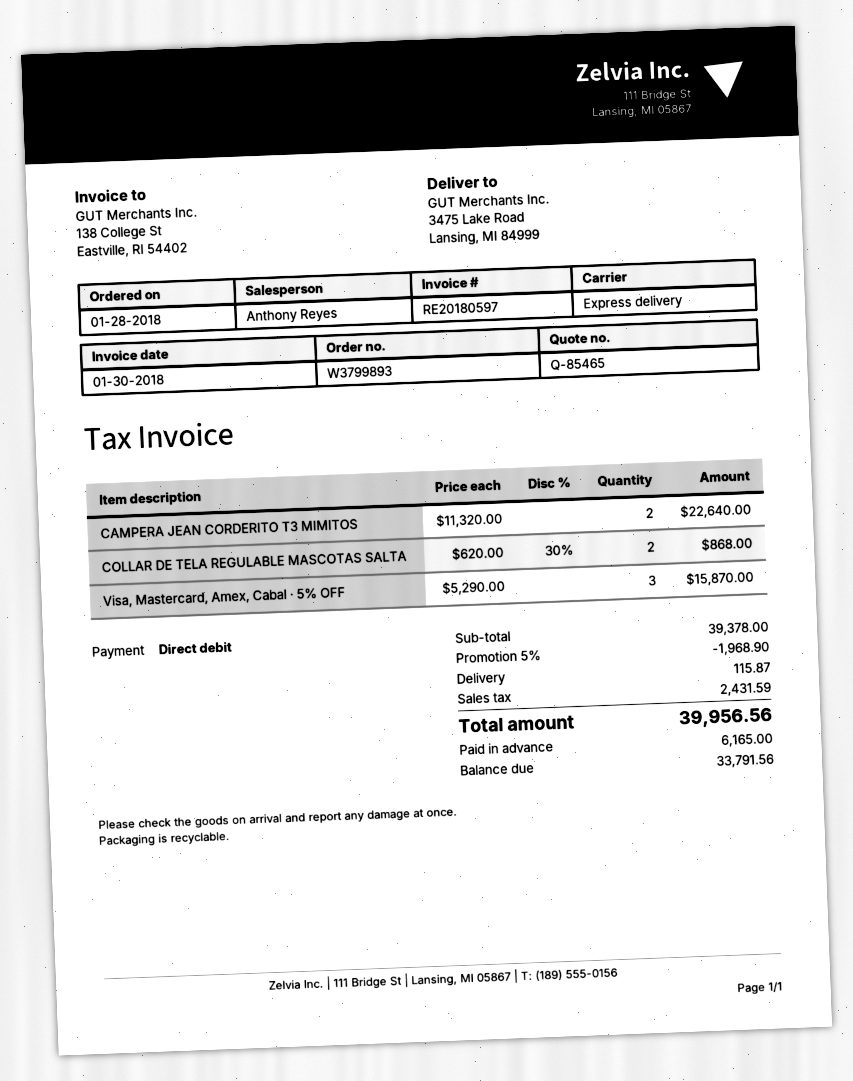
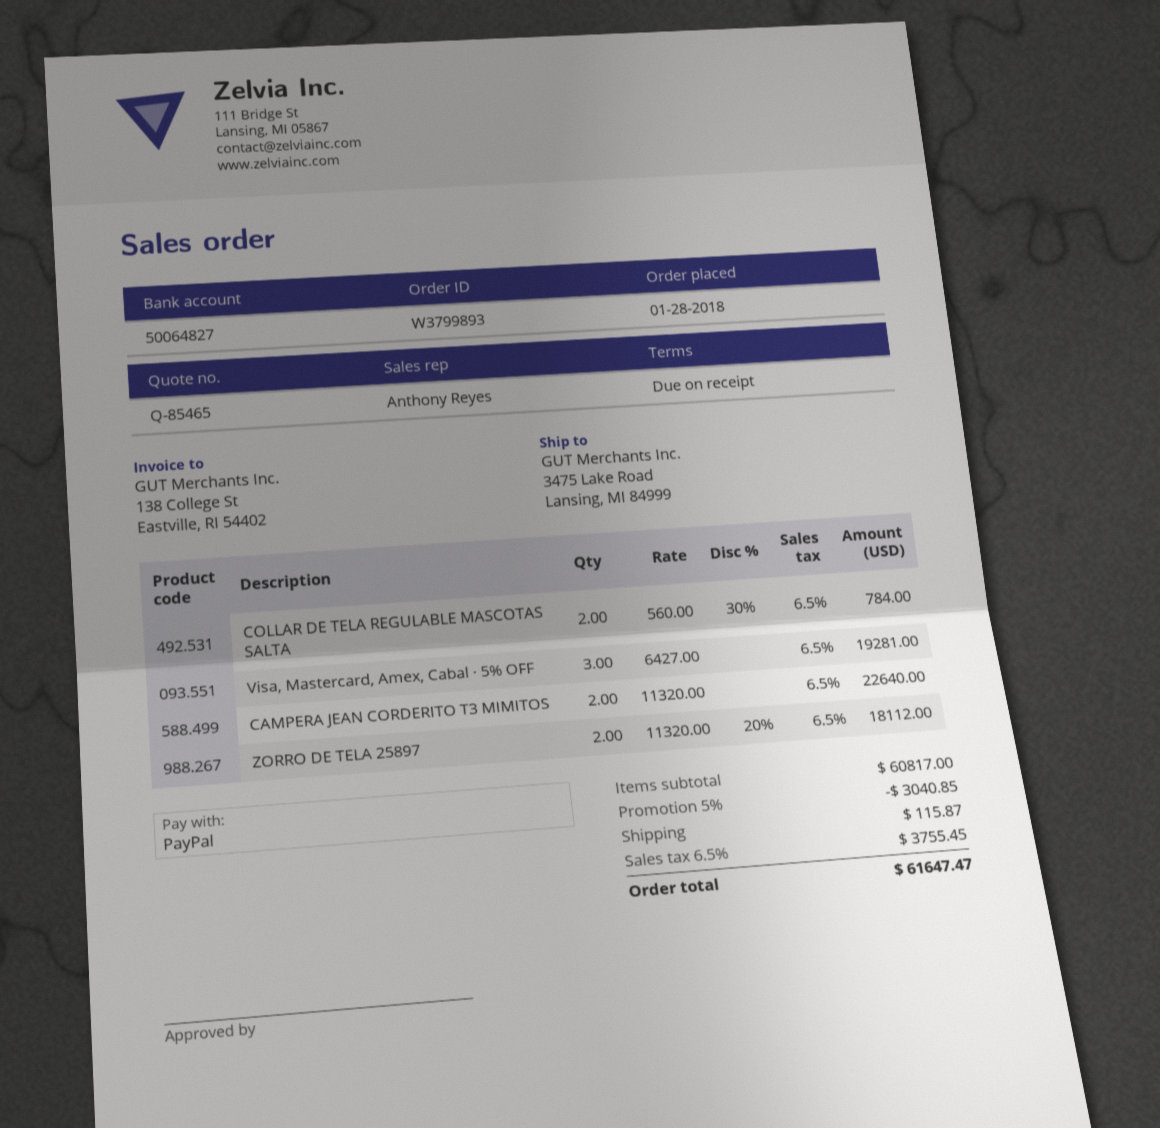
payment method: direct debit -> PayPal
COLLAR DE TELA REGULABLE MASCOTAS SALTA: 2 x 620.00 - 30% = 868.00 -> 2 x 560.00 - 30% = 784.00
Visa, Mastercard, Amex, Cabal · 5% OFF: 3 x 5290.00 = 15870.00 -> 3 x 6427.00 = 19281.00
ZORRO DE TELA 25897: none -> 2 x 11320.00 - 20% = 18112.00
subtotal: 39378.00 -> 60817.00
discount: 5% = 1968.90 -> 5% = 3040.85
tax: 2431.59 -> 3755.45
total: 39956.56 -> 61647.47

